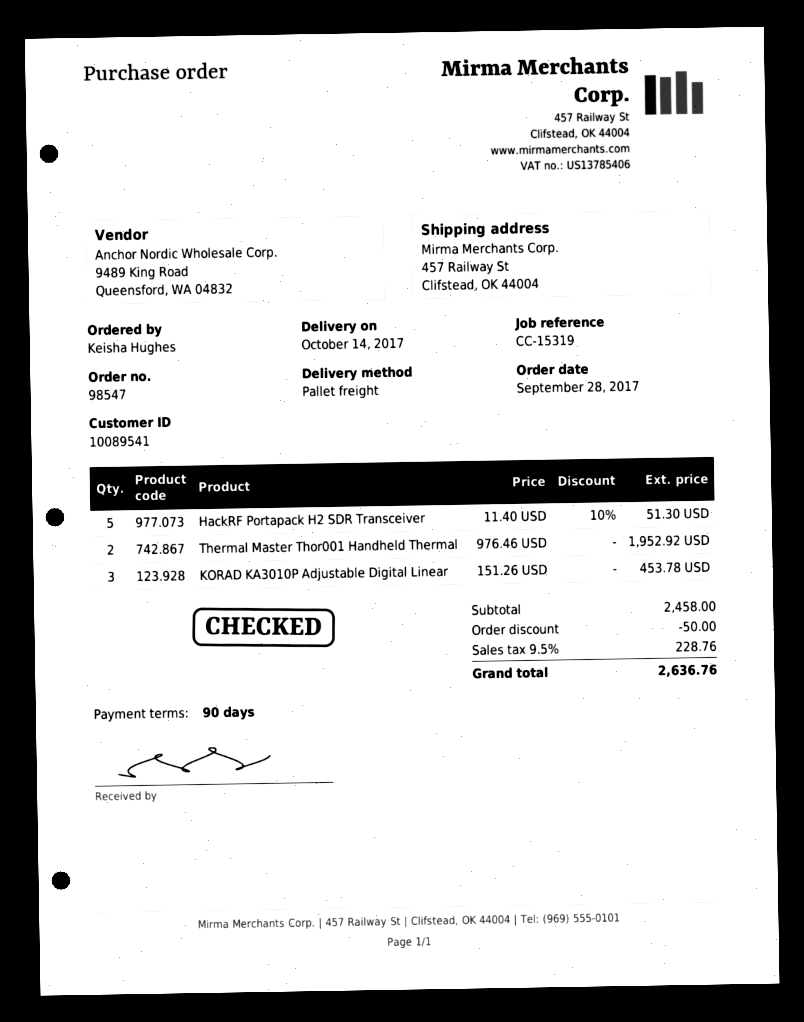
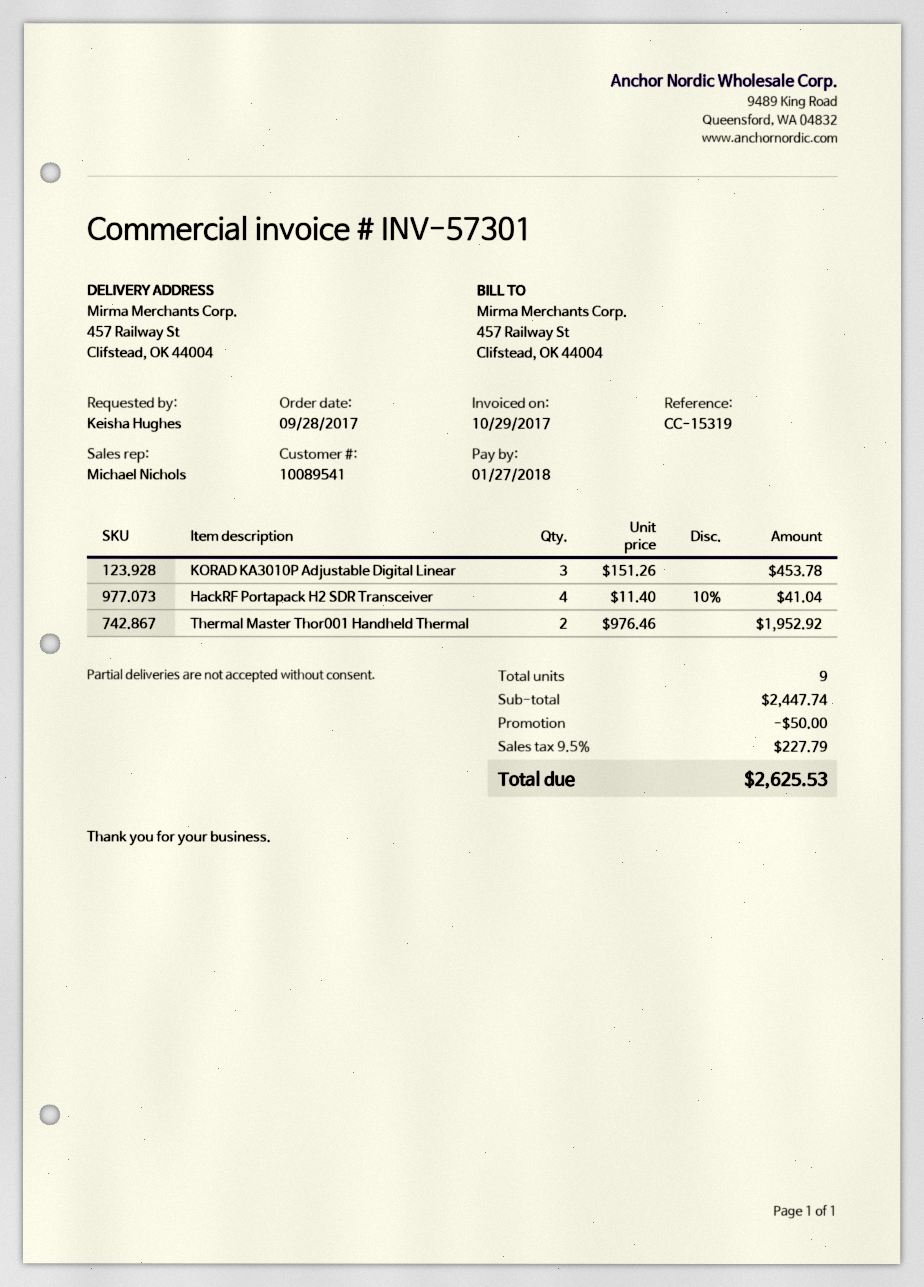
HackRF Portapack H2 SDR Transceiver: 5 x 11.40 - 10% = 51.30 -> 4 x 11.40 - 10% = 41.04
subtotal: 2458.00 -> 2447.74
tax: 9.5% = 228.76 -> 9.5% = 227.79
total: 2636.76 -> 2625.53

